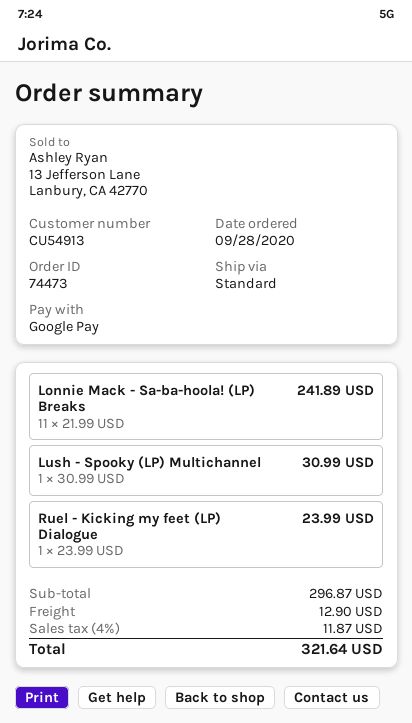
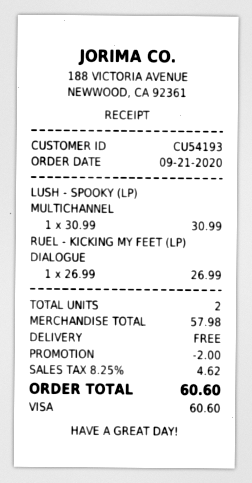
order date: 2020-09-28 -> 2020-09-21
customer number: CU54913 -> CU54193
payment method: Google Pay -> Visa
Lonnie Mack - Sa-ba-hoola! (LP) Breaks: 11 x 21.99 = 241.89 -> none
Ruel - Kicking my feet (LP) Dialogue: 1 x 23.99 = 23.99 -> 1 x 26.99 = 26.99
subtotal: 296.87 -> 57.98
discount: none -> 2.00
shipping: 12.90 -> 0.00
tax: 4% = 11.87 -> 8.25% = 4.62
total: 321.64 -> 60.60

